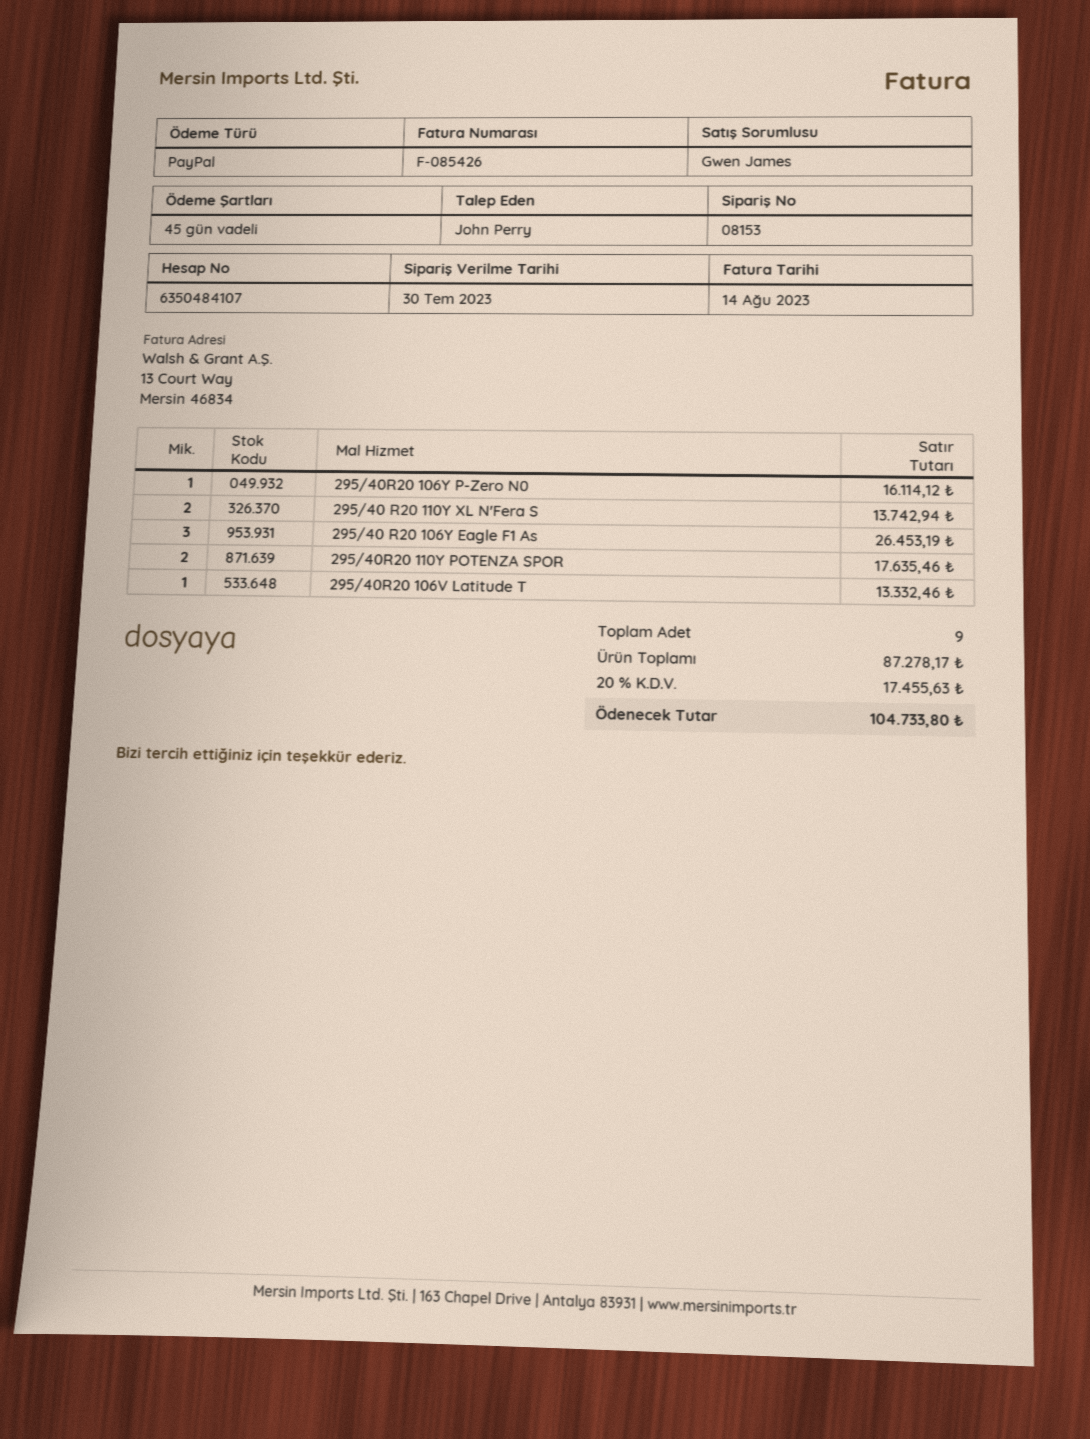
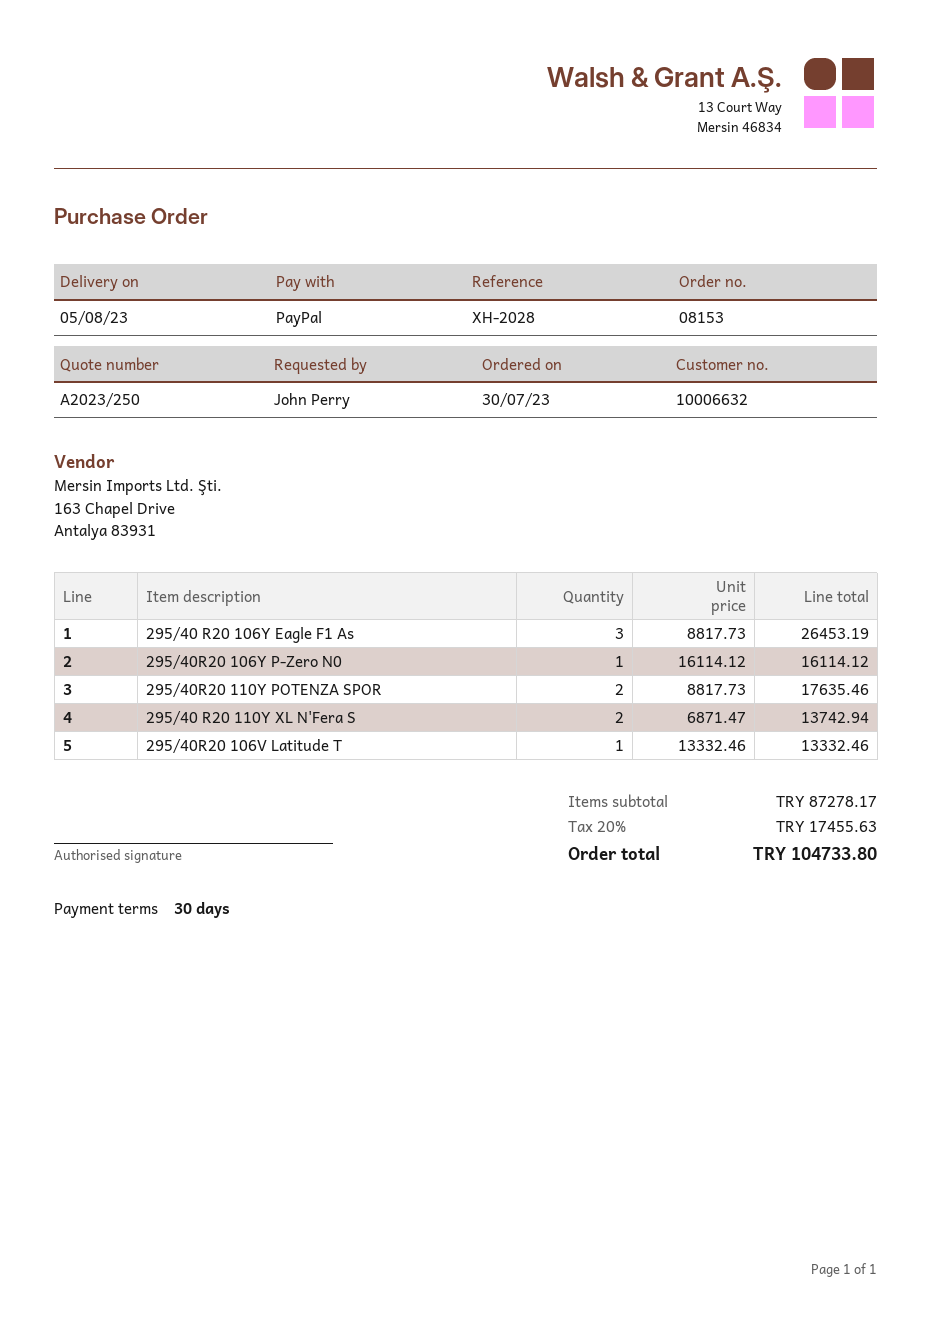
payment terms: 45 days -> 30 days

